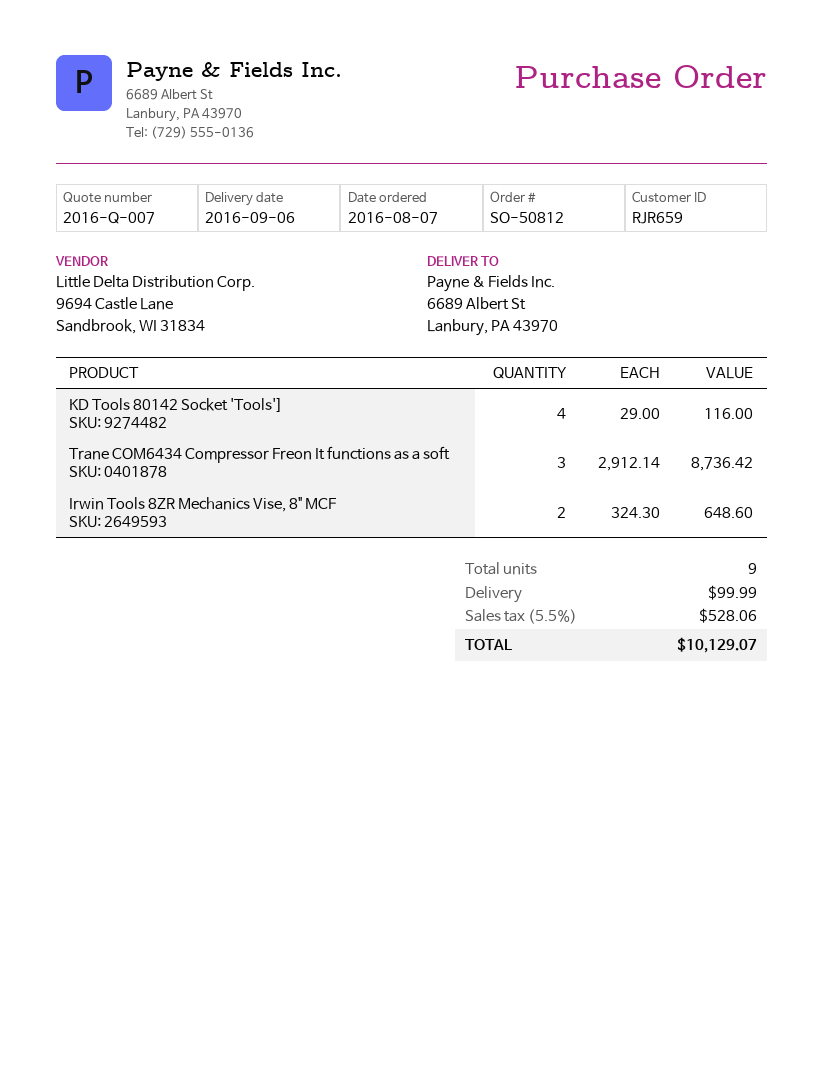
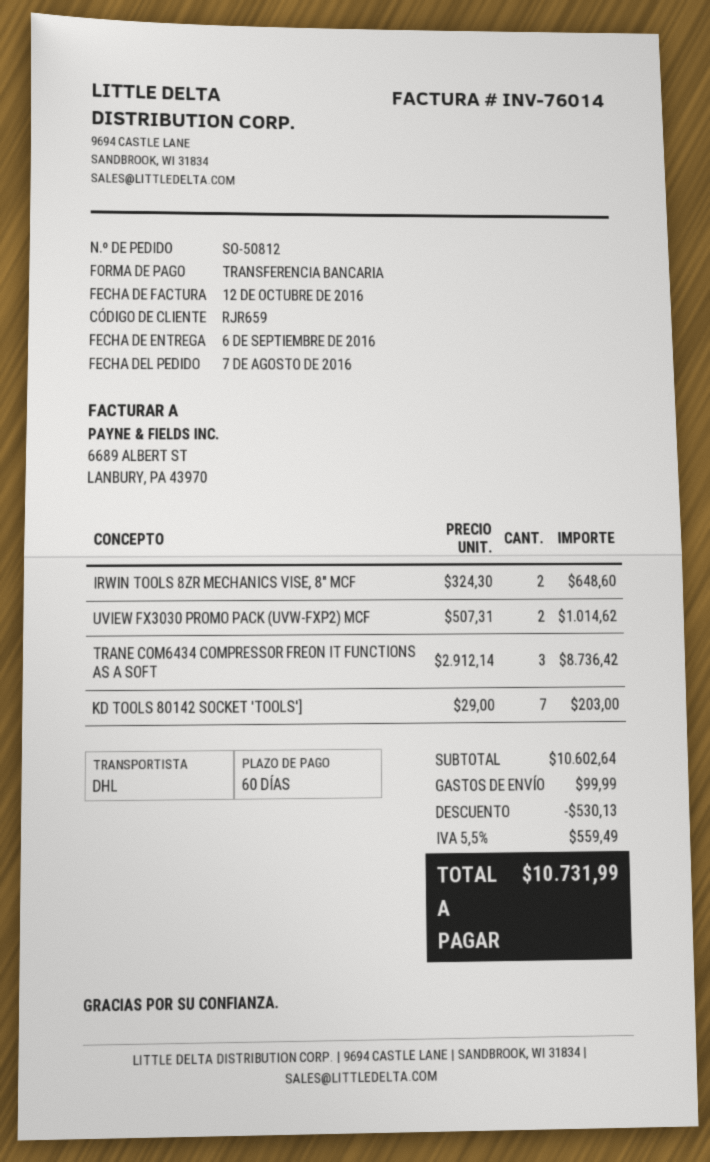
KD Tools 80142 Socket 'Tools']: 4 x 29.00 = 116.00 -> 7 x 29.00 = 203.00
UVIEW FX3030 PROMO PACK (UVW-FXP2) MCF: none -> 2 x 507.31 = 1014.62
discount: none -> 530.13
tax: 5.5% = 528.06 -> 5.5% = 559.49
total: 10129.07 -> 10731.99

